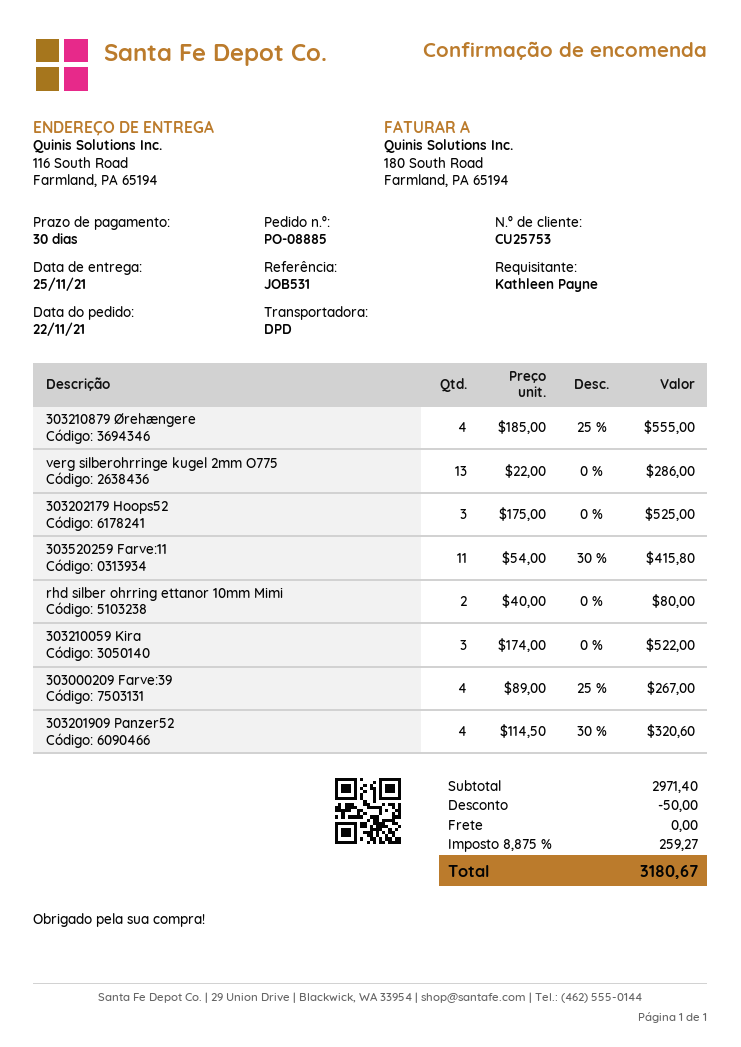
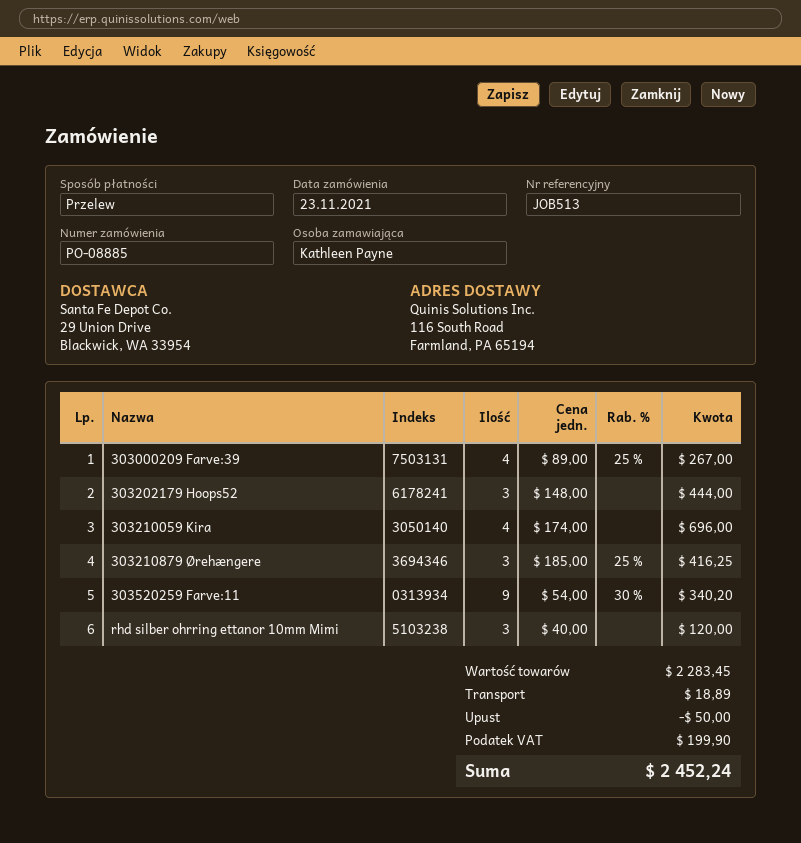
order date: 2021-11-22 -> 2021-11-23
reference: JOB531 -> JOB513
303210879 Ørehængere: 4 x 185.00 - 25% = 555.00 -> 3 x 185.00 - 25% = 416.25
verg silberohrringe kugel 2mm O775: 13 x 22.00 = 286.00 -> none
303202179 Hoops52: 3 x 175.00 = 525.00 -> 3 x 148.00 = 444.00
303520259 Farve:11: 11 x 54.00 - 30% = 415.80 -> 9 x 54.00 - 30% = 340.20
rhd silber ohrring ettanor 10mm Mimi: 2 x 40.00 = 80.00 -> 3 x 40.00 = 120.00
303210059 Kira: 3 x 174.00 = 522.00 -> 4 x 174.00 = 696.00
303201909 Panzer52: 4 x 114.50 - 30% = 320.60 -> none
subtotal: 2971.40 -> 2283.45
shipping: 0.00 -> 18.89
tax: 259.27 -> 199.90
total: 3180.67 -> 2452.24

